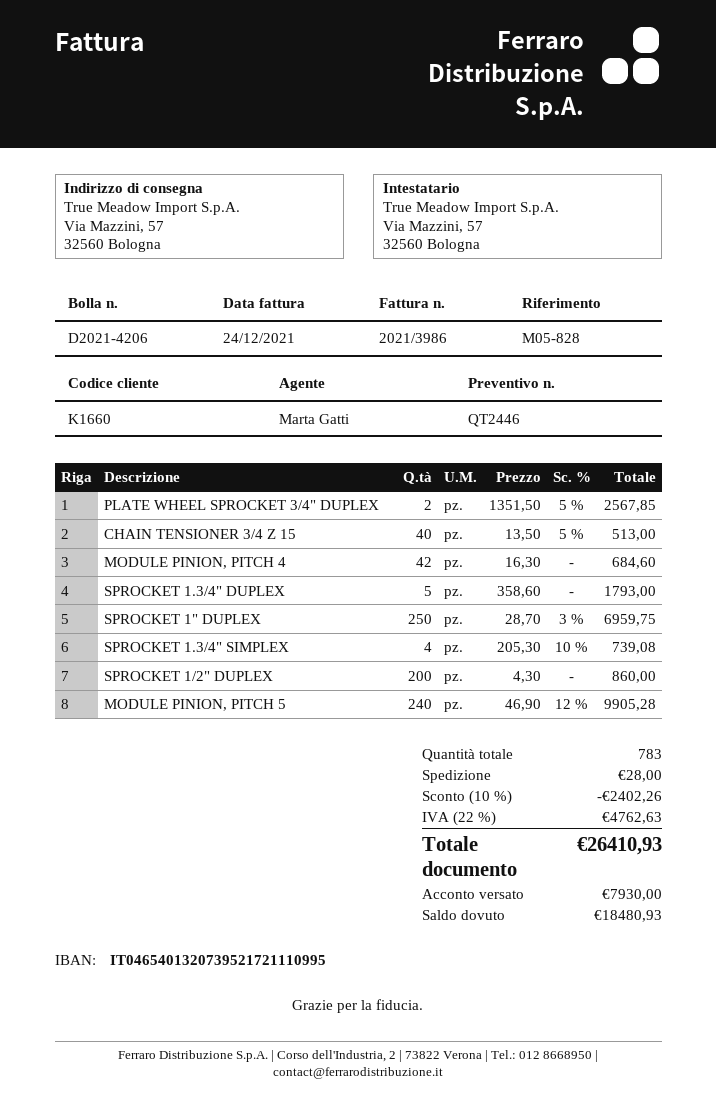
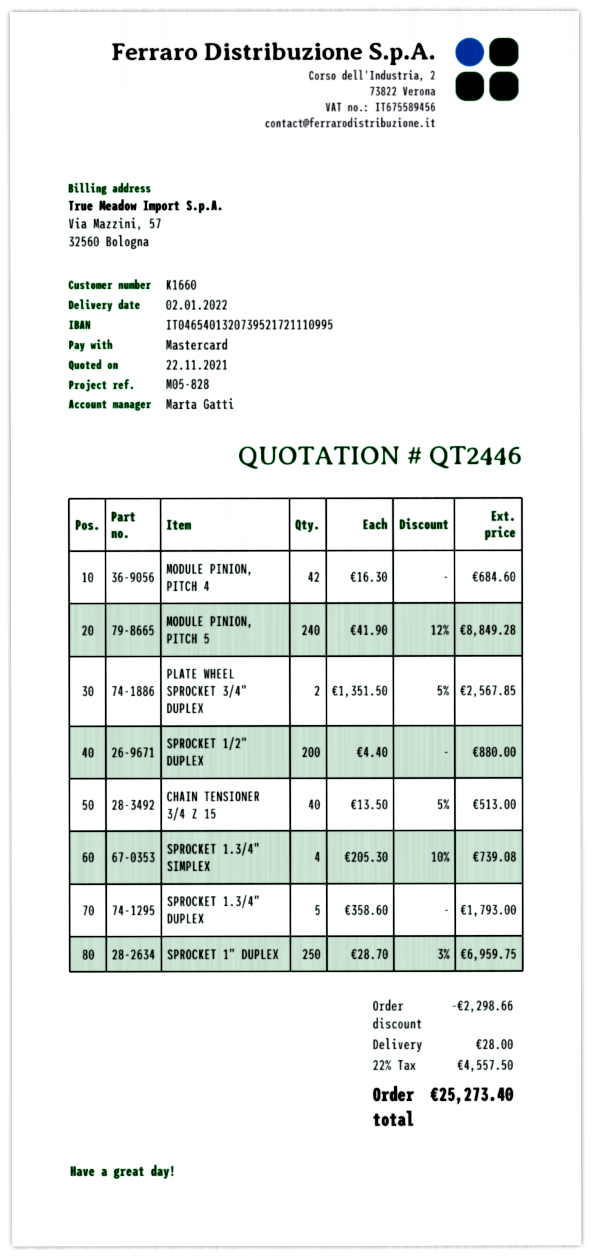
SPROCKET 1/2" DUPLEX: 200 x 4.30 = 860.00 -> 200 x 4.40 = 880.00
MODULE PINION, PITCH 5: 240 x 46.90 - 12% = 9905.28 -> 240 x 41.90 - 12% = 8849.28
discount: 2402.26 -> 2298.66
tax: 22% = 4762.63 -> 22% = 4557.50
total: 26410.93 -> 25273.40

